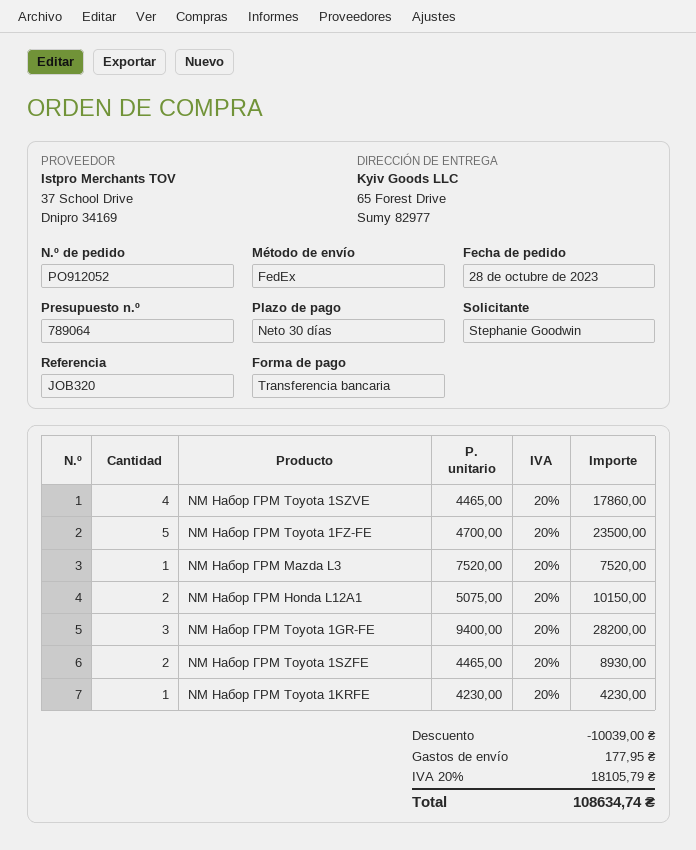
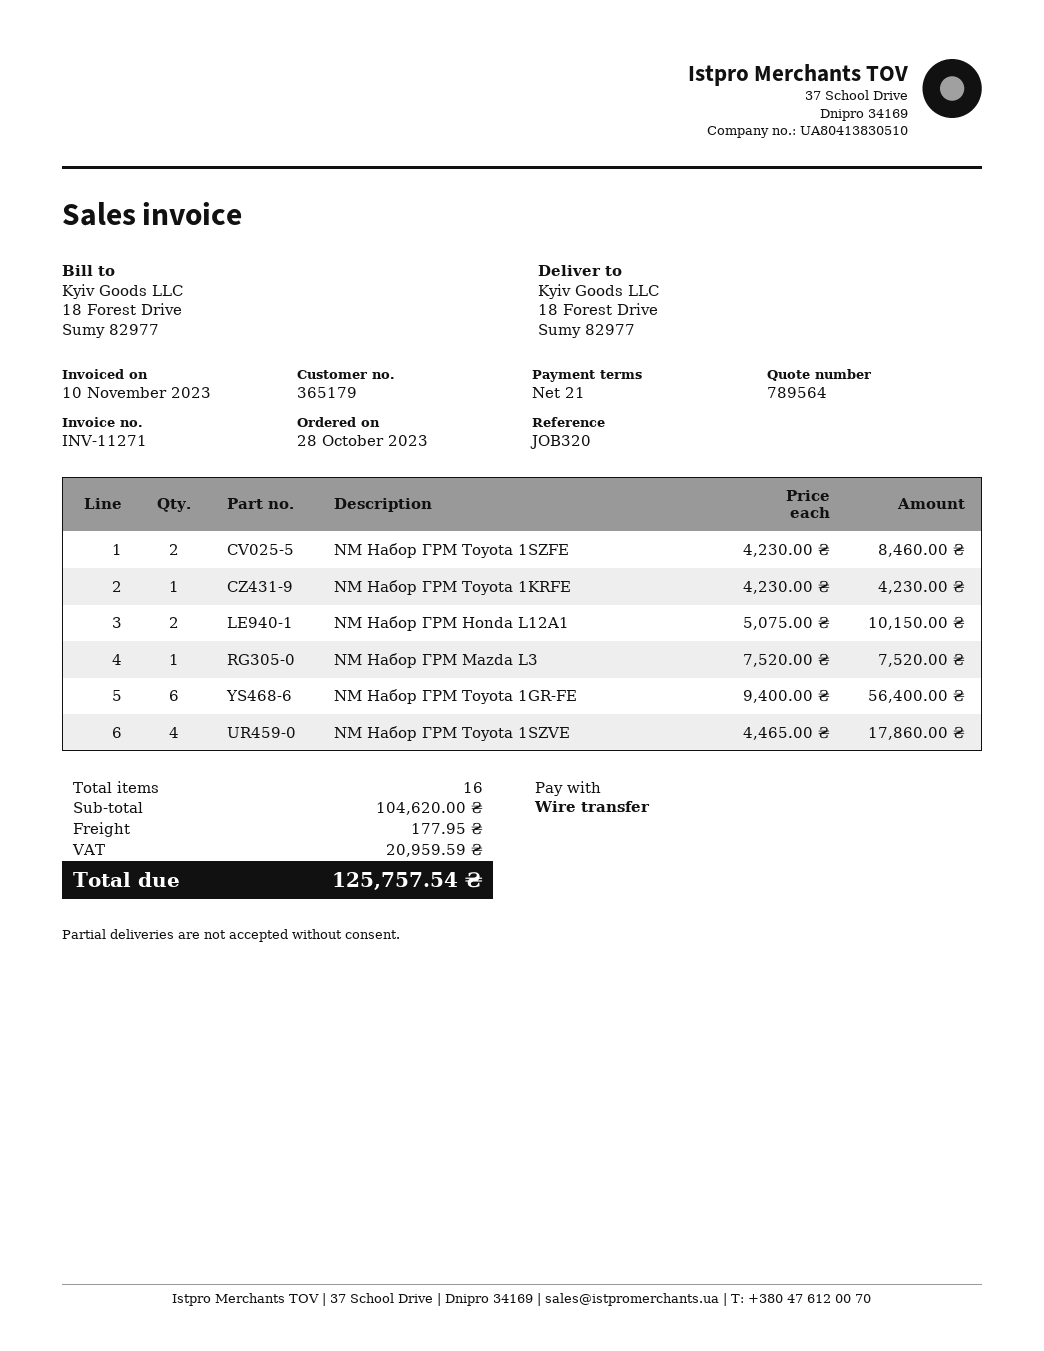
quote number: 789064 -> 789564
payment terms: 30 days -> 21 days
ship to: 65 Forest Drive, Sumy 82977 -> 18 Forest Drive, Sumy 82977
NM Набор ГРМ Toyota 1FZ-FE: 5 x 4700.00 = 23500.00 -> none
NM Набор ГРМ Toyota 1GR-FE: 3 x 9400.00 = 28200.00 -> 6 x 9400.00 = 56400.00
NM Набор ГРМ Toyota 1SZFE: 2 x 4465.00 = 8930.00 -> 2 x 4230.00 = 8460.00
discount: 10039.00 -> none
tax: 18105.79 -> 20959.59
total: 108634.74 -> 125757.54

